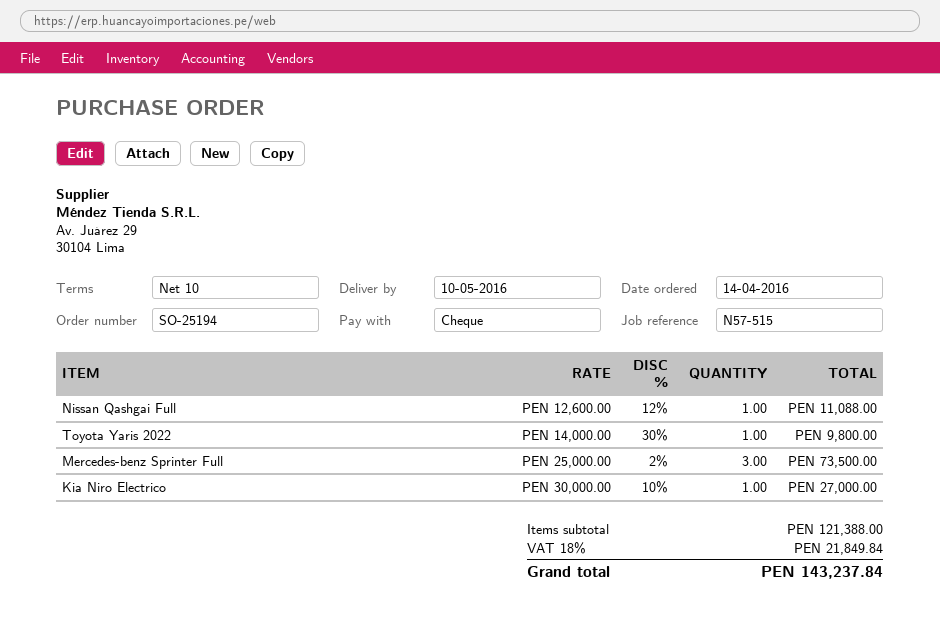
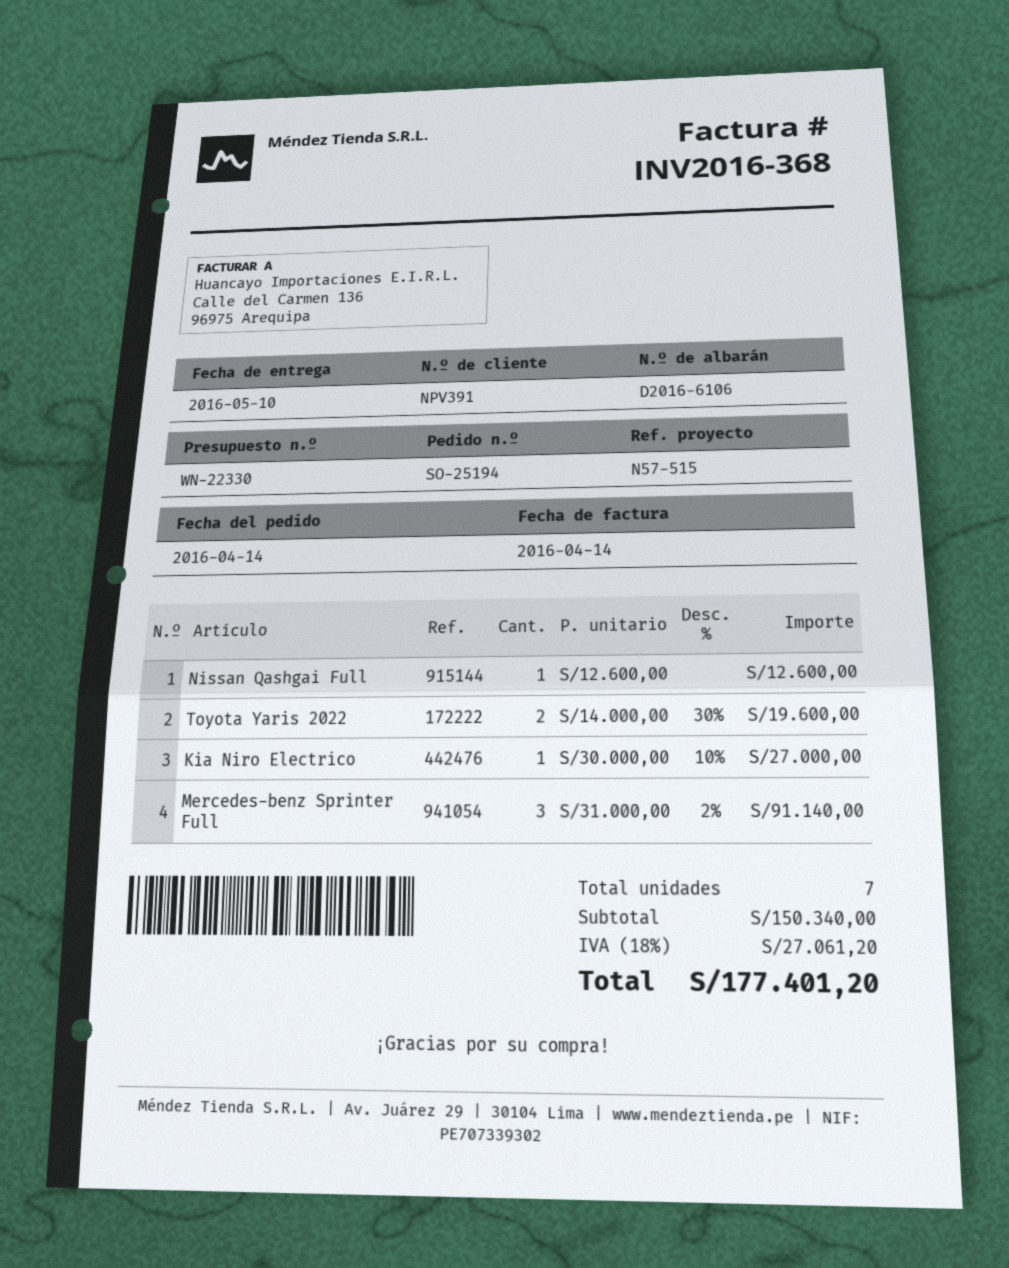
Nissan Qashgai Full: 1 x 12600.00 - 12% = 11088.00 -> 1 x 12600.00 = 12600.00
Toyota Yaris 2022: 1 x 14000.00 - 30% = 9800.00 -> 2 x 14000.00 - 30% = 19600.00
Mercedes-benz Sprinter Full: 3 x 25000.00 - 2% = 73500.00 -> 3 x 31000.00 - 2% = 91140.00
subtotal: 121388.00 -> 150340.00
tax: 18% = 21849.84 -> 18% = 27061.20
total: 143237.84 -> 177401.20

